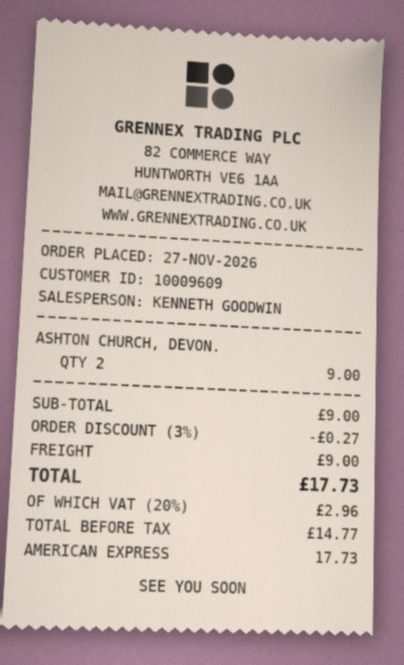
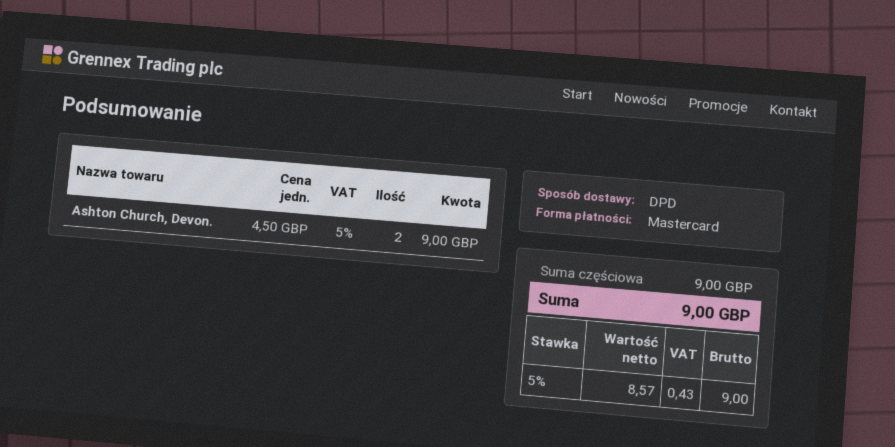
payment method: American Express -> Mastercard
discount: 3% = 0.27 -> none
shipping: 9.00 -> none
net: 14.77 -> 8.57
tax: 20% = 2.96 -> 5% = 0.43
total: 17.73 -> 9.00

